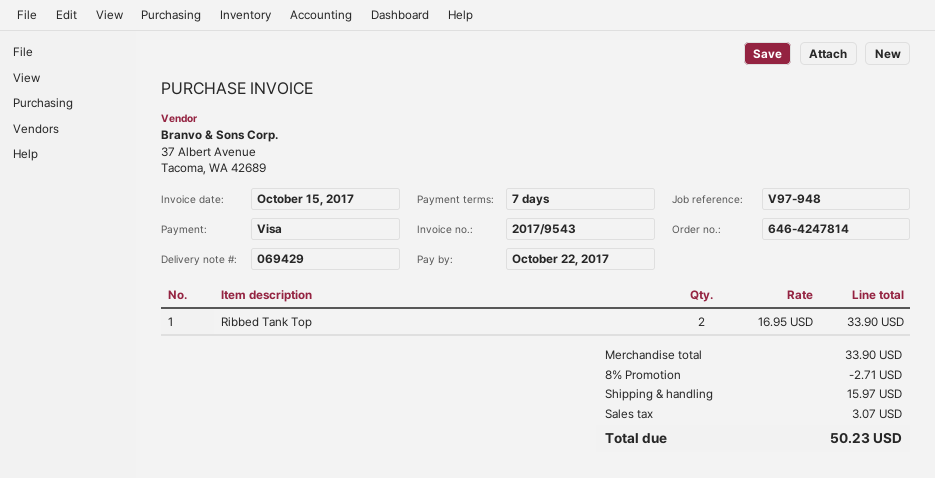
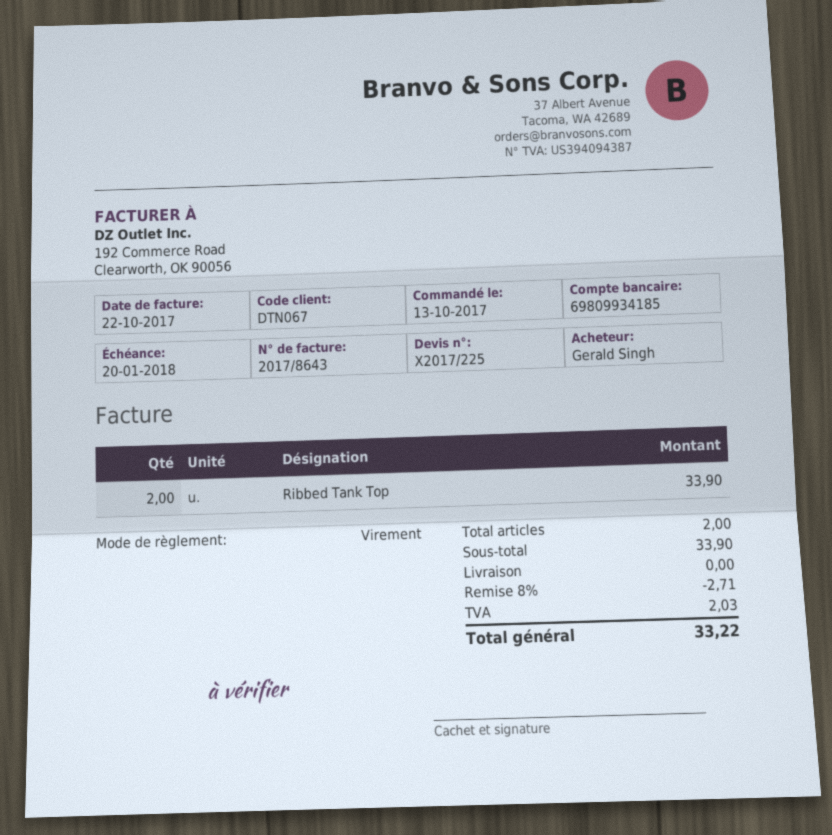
invoice number: 2017/9543 -> 2017/8643
invoice date: 2017-10-15 -> 2017-10-22
due date: 2017-10-22 -> 2018-01-20
payment method: Visa -> bank transfer
shipping: 15.97 -> 0.00
tax: 3.07 -> 2.03
total: 50.23 -> 33.22

